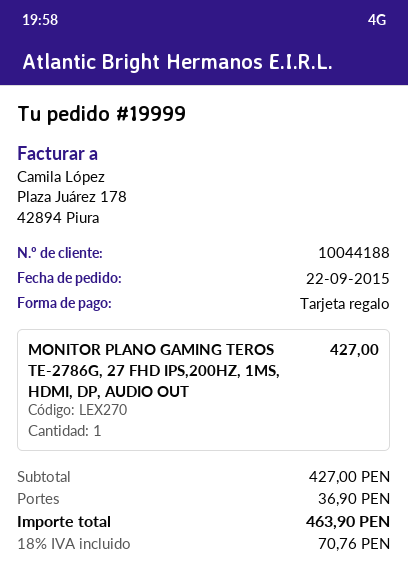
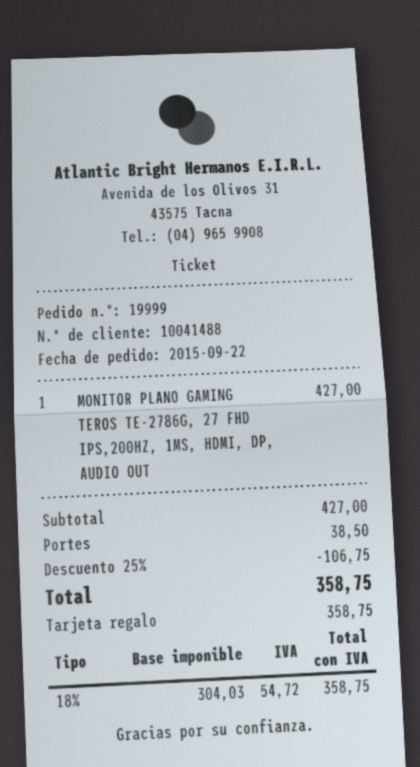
customer number: 10044188 -> 10041488
discount: none -> 25% = 106.75
shipping: 36.90 -> 38.50
tax: 18% = 70.76 -> 18% = 54.72
total: 463.90 -> 358.75

